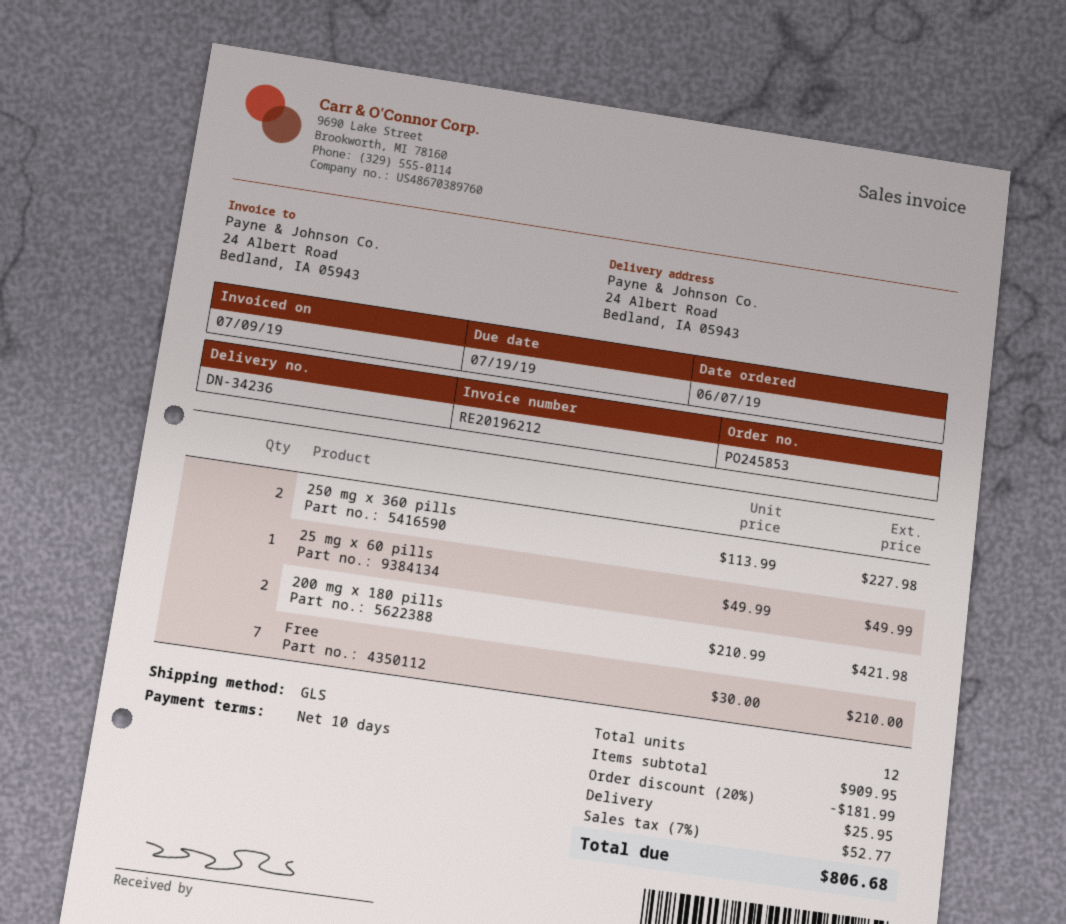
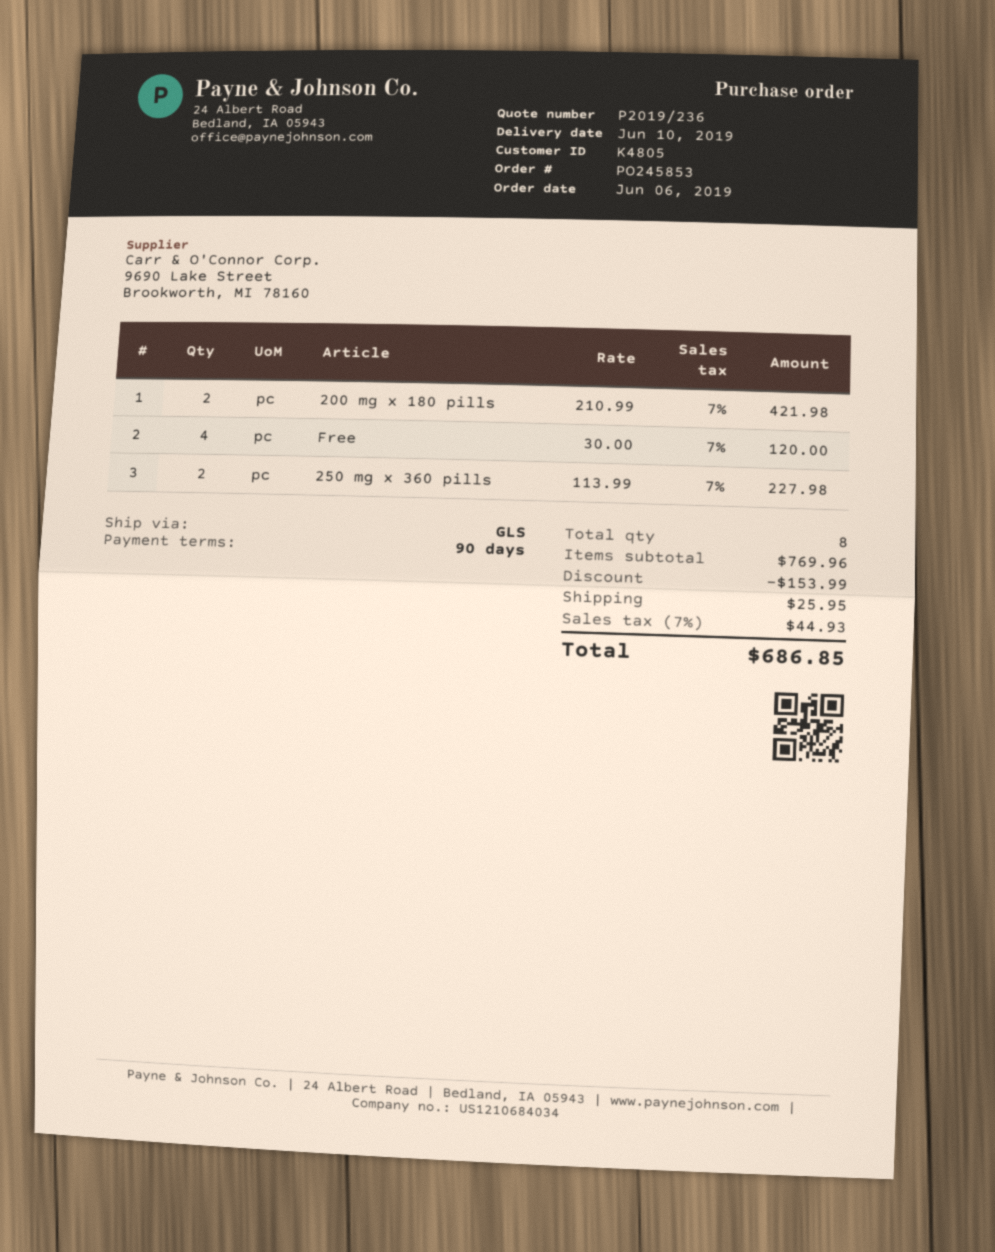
order date: 2019-06-07 -> 2019-06-06
payment terms: 10 days -> 90 days
25 mg x 60 pills: 1 x 49.99 = 49.99 -> none
Free: 7 x 30.00 = 210.00 -> 4 x 30.00 = 120.00
total quantity: 12 -> 8
subtotal: 909.95 -> 769.96
discount: 181.99 -> 153.99
tax: 7% = 52.77 -> 7% = 44.93
total: 806.68 -> 686.85

